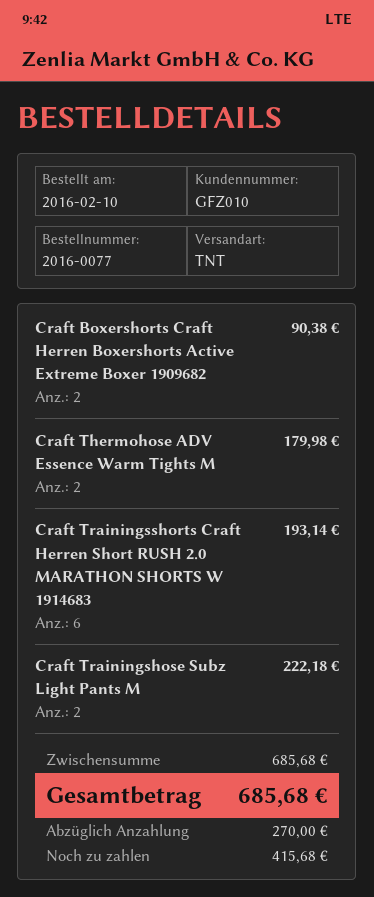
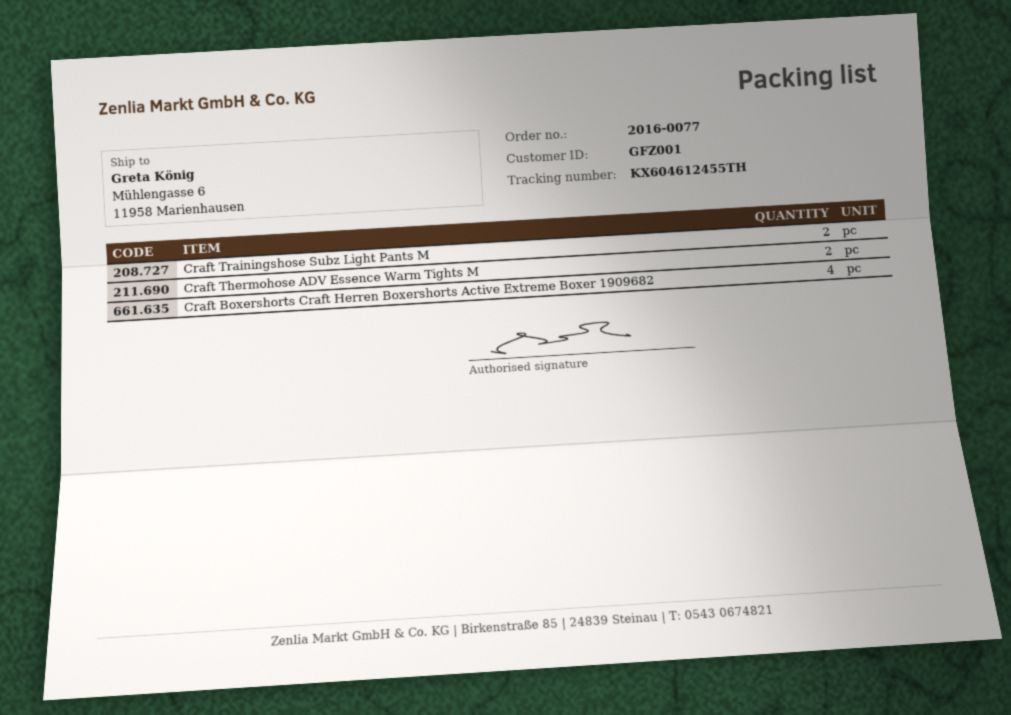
customer number: GFZ010 -> GFZ001
Craft Boxershorts Craft Herren Boxershorts Active Extreme Boxer 1909682: 2 -> 4
Craft Trainingsshorts Craft Herren Short RUSH 2.0 MARATHON SHORTS W 1914683: 6 -> none

